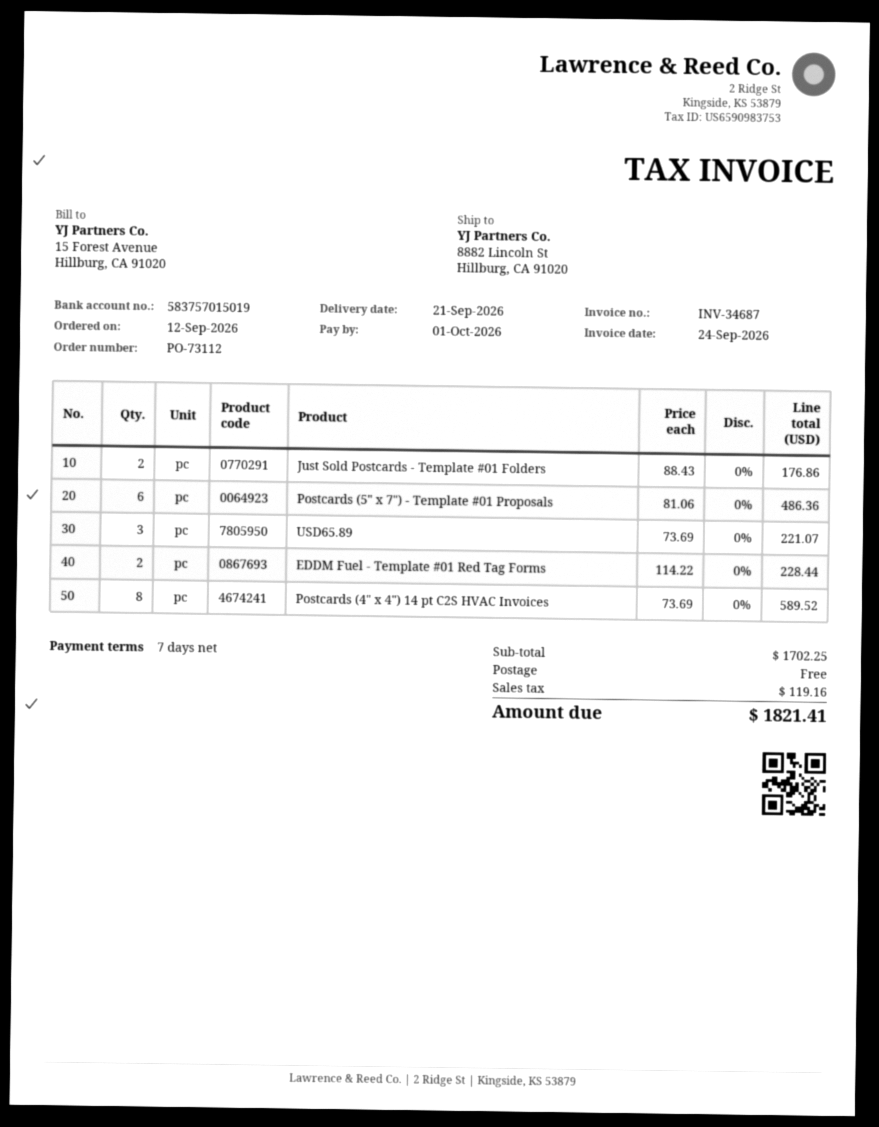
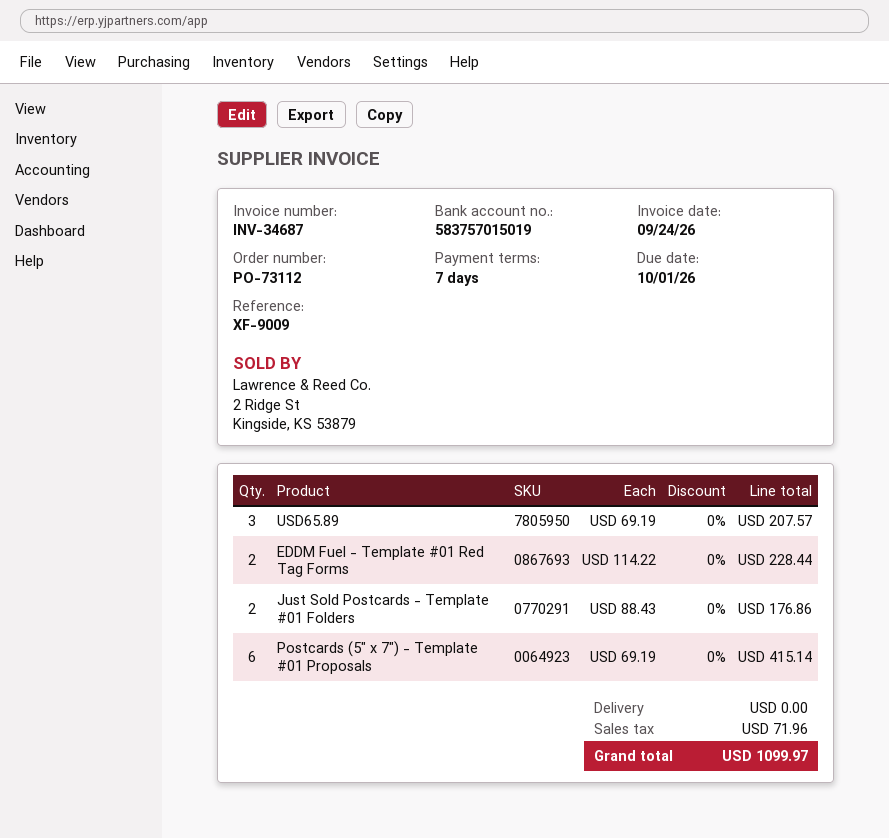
Postcards (5" x 7") - Template #01 Proposals: 6 x 81.06 = 486.36 -> 6 x 69.19 = 415.14
USD65.89: 3 x 73.69 = 221.07 -> 3 x 69.19 = 207.57
Postcards (4" x 4") 14 pt C2S HVAC Invoices: 8 x 73.69 = 589.52 -> none
tax: 119.16 -> 71.96
total: 1821.41 -> 1099.97

